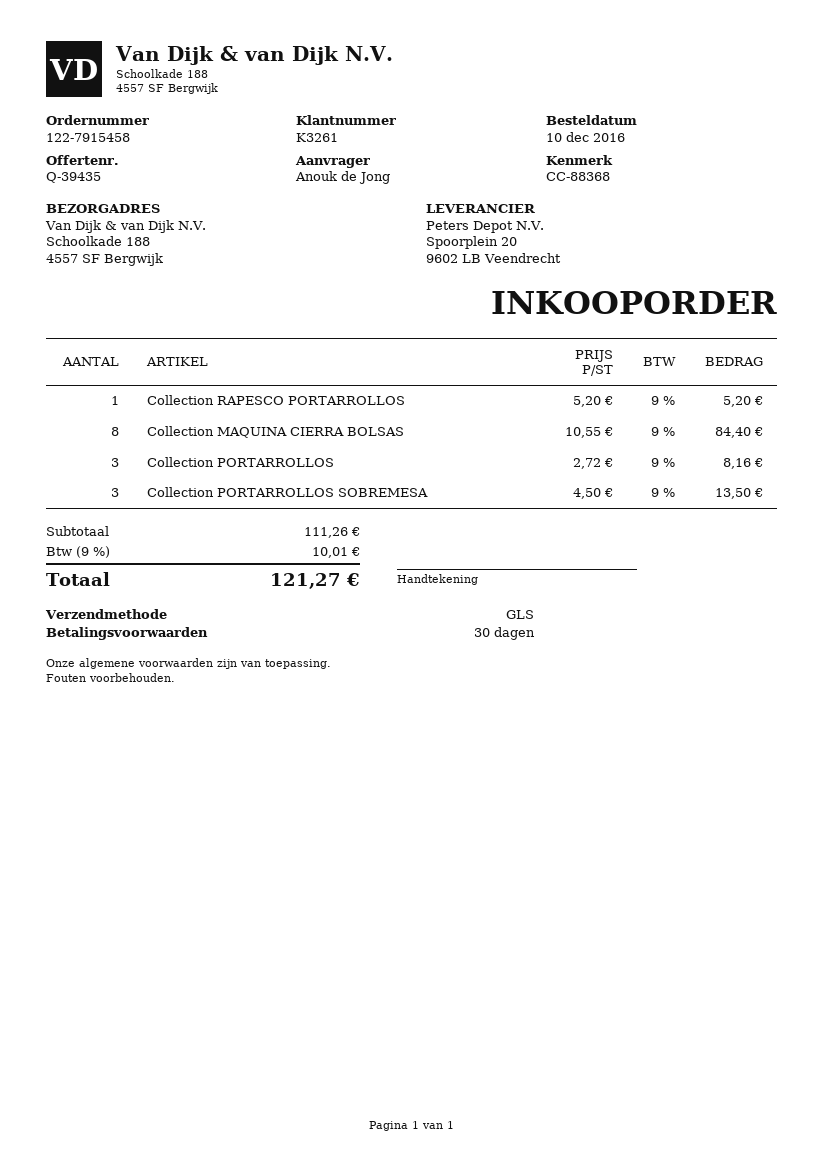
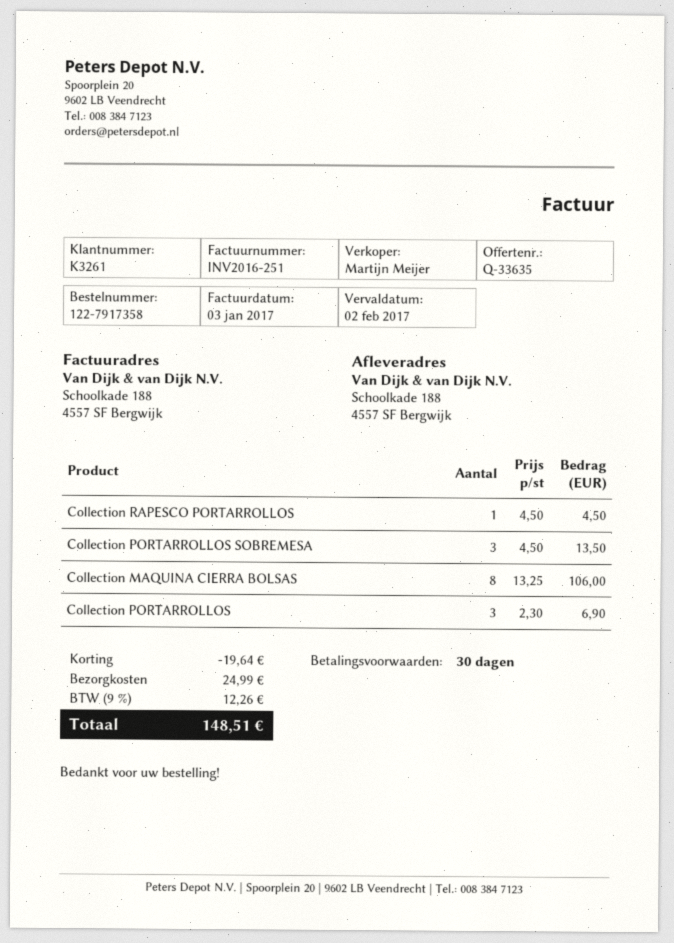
quote number: Q-39435 -> Q-33635
order number: 122-7915458 -> 122-7917358
Collection RAPESCO PORTARROLLOS: 1 x 5.20 = 5.20 -> 1 x 4.50 = 4.50
Collection MAQUINA CIERRA BOLSAS: 8 x 10.55 = 84.40 -> 8 x 13.25 = 106.00
Collection PORTARROLLOS: 3 x 2.72 = 8.16 -> 3 x 2.30 = 6.90
discount: none -> 19.64
shipping: none -> 24.99
tax: 9% = 10.01 -> 9% = 12.26
total: 121.27 -> 148.51

